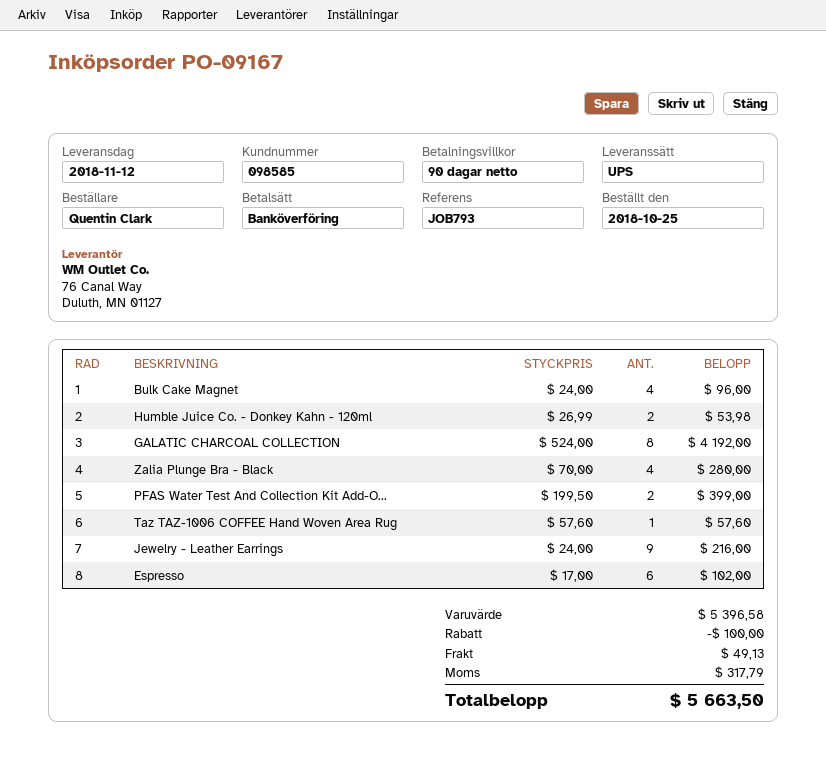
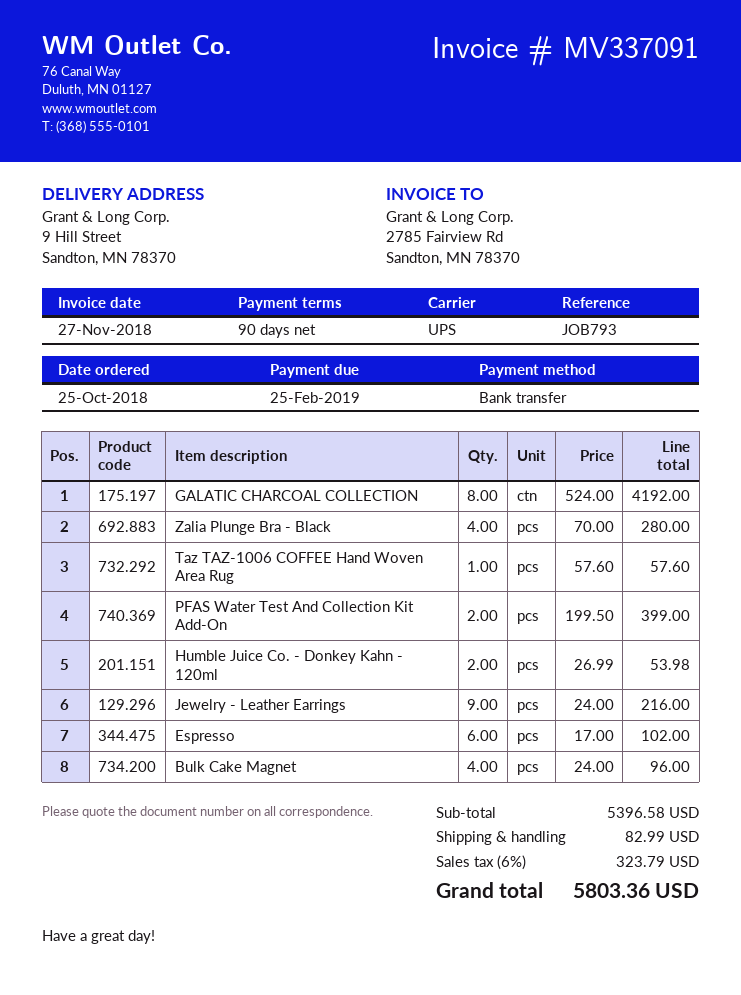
discount: 100.00 -> none
shipping: 49.13 -> 82.99
tax: 317.79 -> 323.79
total: 5663.50 -> 5803.36

